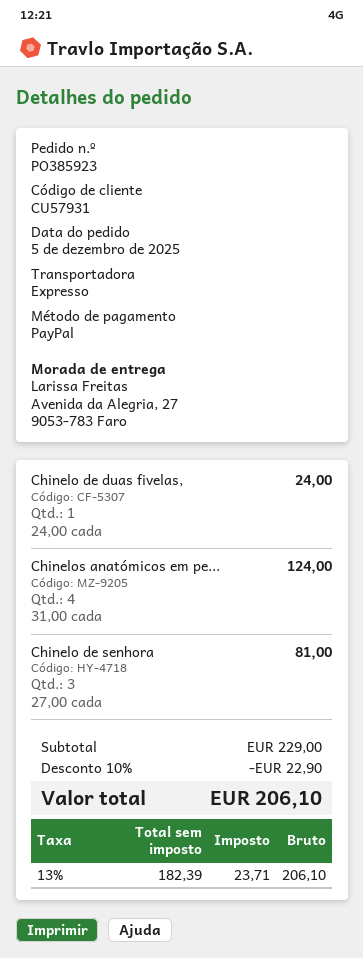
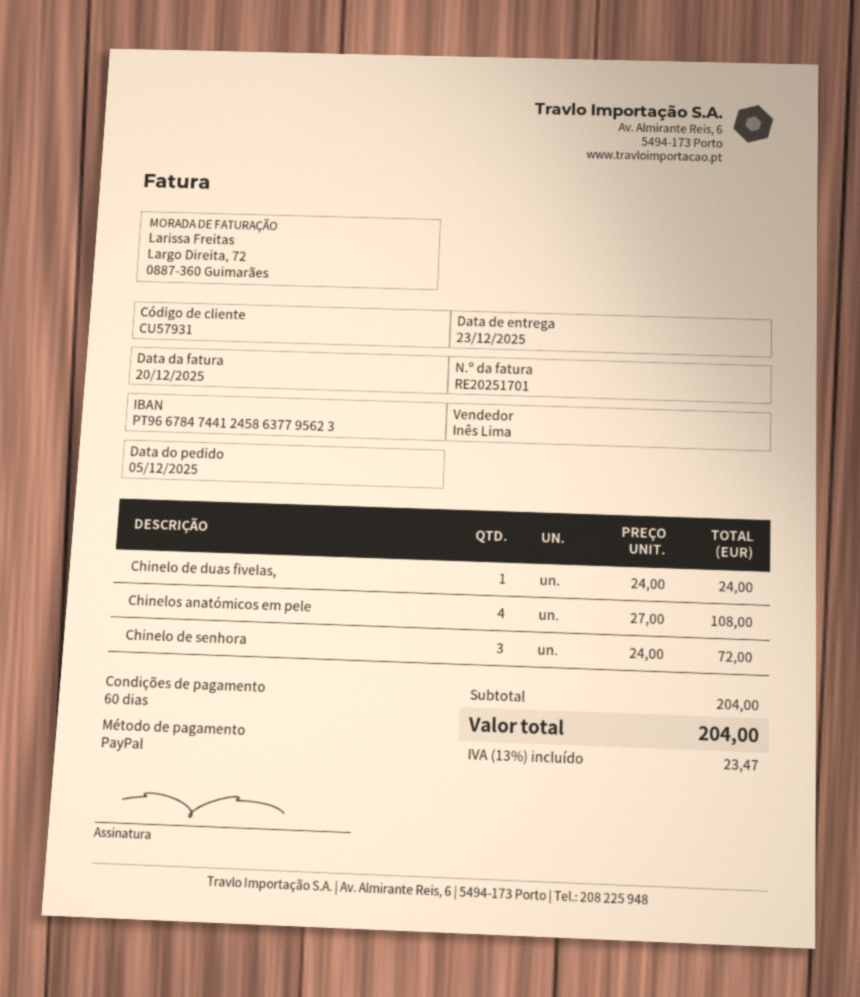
Chinelos anatómicos em pe...: 4 x 31.00 = 124.00 -> 4 x 27.00 = 108.00
Chinelo de senhora: 3 x 27.00 = 81.00 -> 3 x 24.00 = 72.00
subtotal: 229.00 -> 204.00
discount: 10% = 22.90 -> none
tax: 13% = 23.71 -> 13% = 23.47
total: 206.10 -> 204.00

